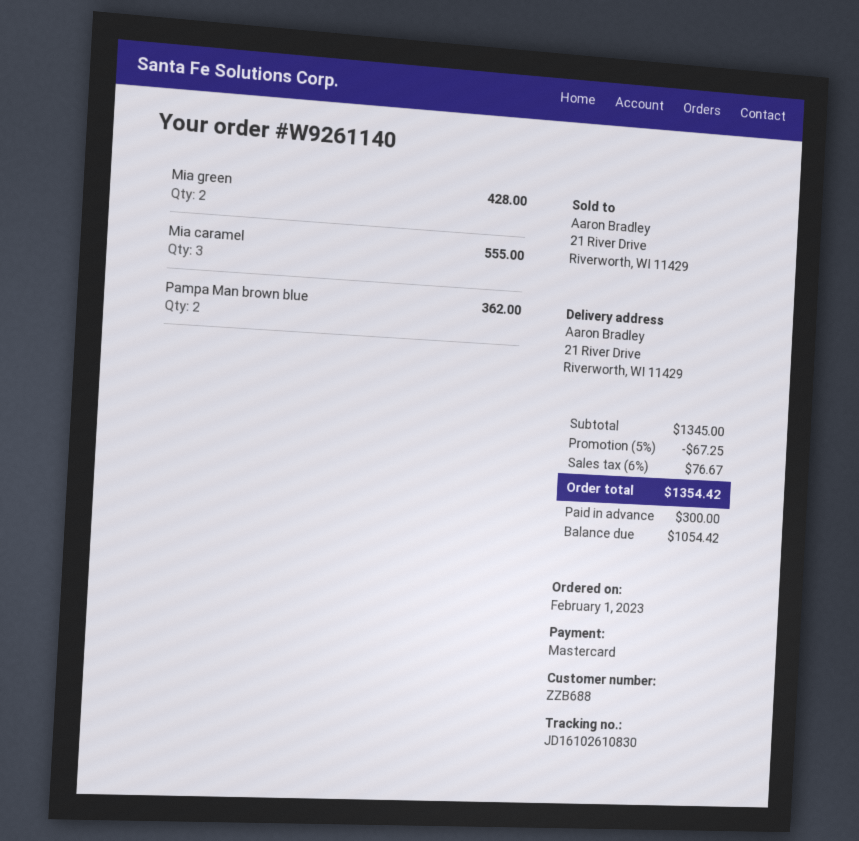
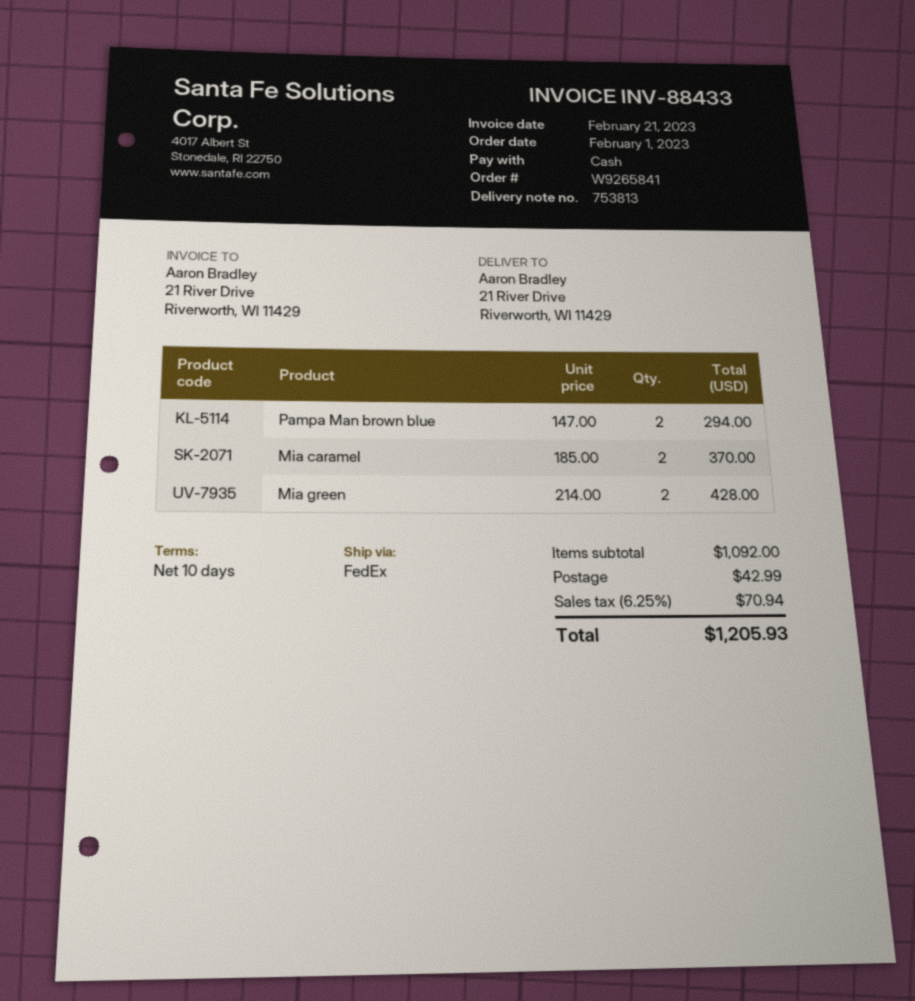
order number: W9261140 -> W9265841
payment method: Mastercard -> cash
Mia caramel: 3 for 555.00 -> 2 for 370.00
Pampa Man brown blue: 2 for 362.00 -> 2 for 294.00
subtotal: 1345.00 -> 1092.00
discount: 5% = 67.25 -> none
shipping: none -> 42.99
tax: 6% = 76.67 -> 6.25% = 70.94
total: 1354.42 -> 1205.93

